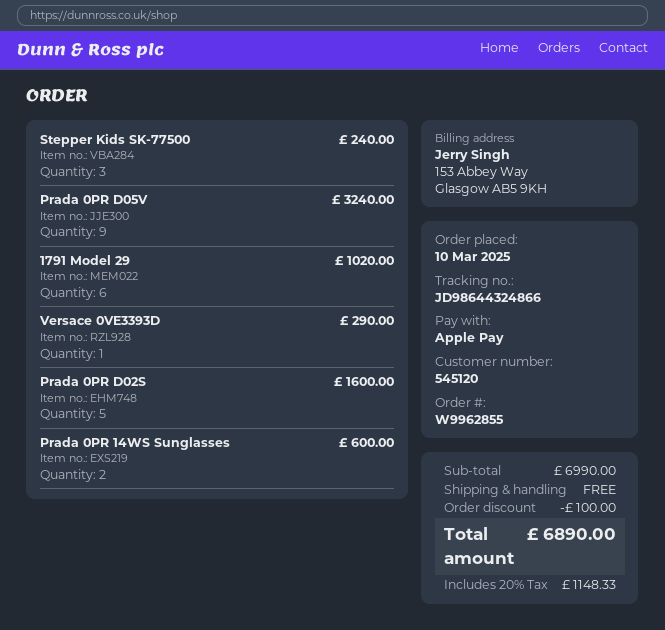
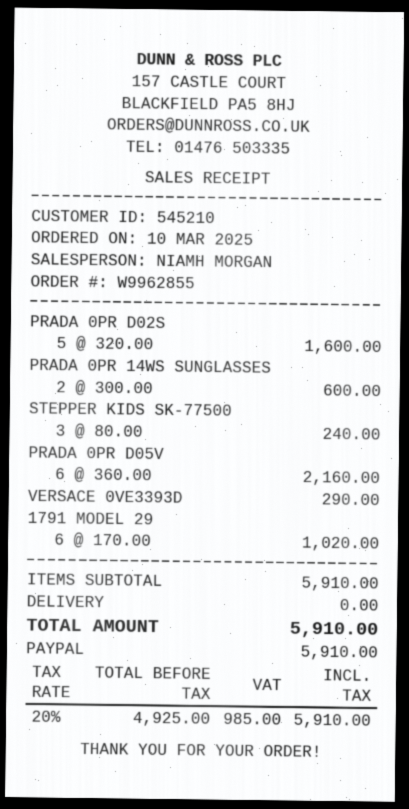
customer number: 545120 -> 545210
payment method: Apple Pay -> PayPal
Prada 0PR D05V: 9 for 3240.00 -> 6 for 2160.00
subtotal: 6990.00 -> 5910.00
discount: 100.00 -> none
tax: 20% = 1148.33 -> 20% = 985.00
total: 6890.00 -> 5910.00

